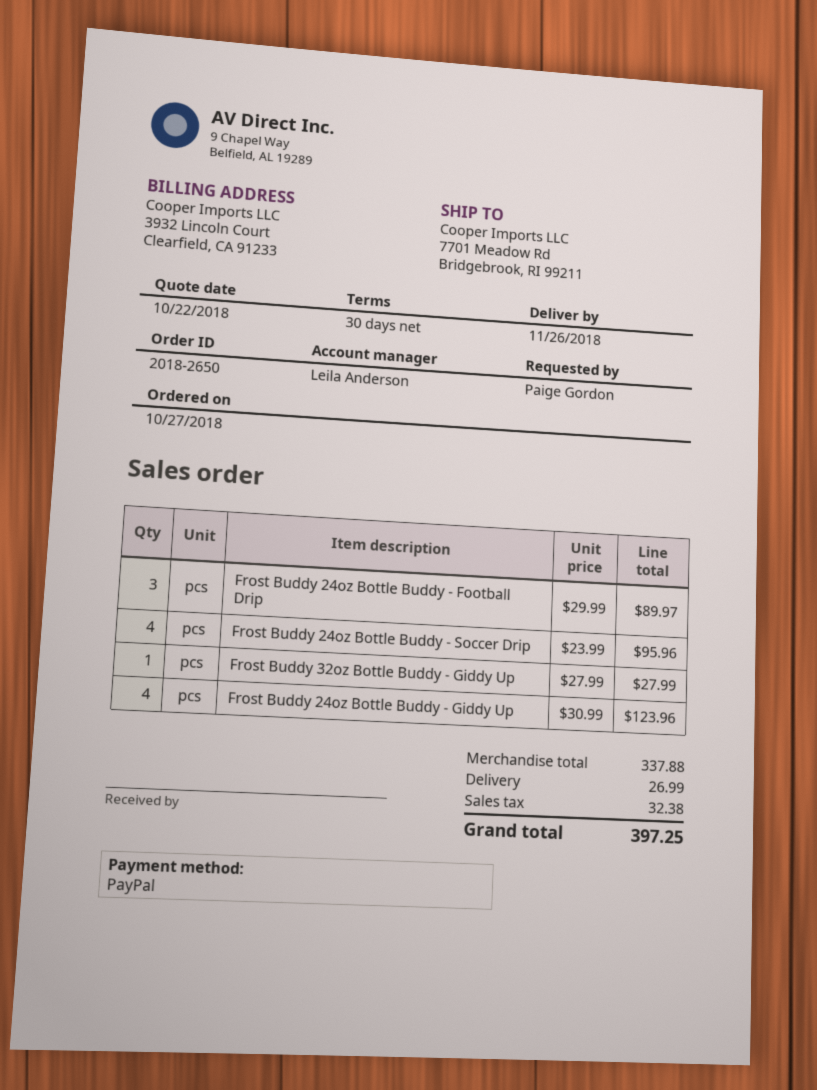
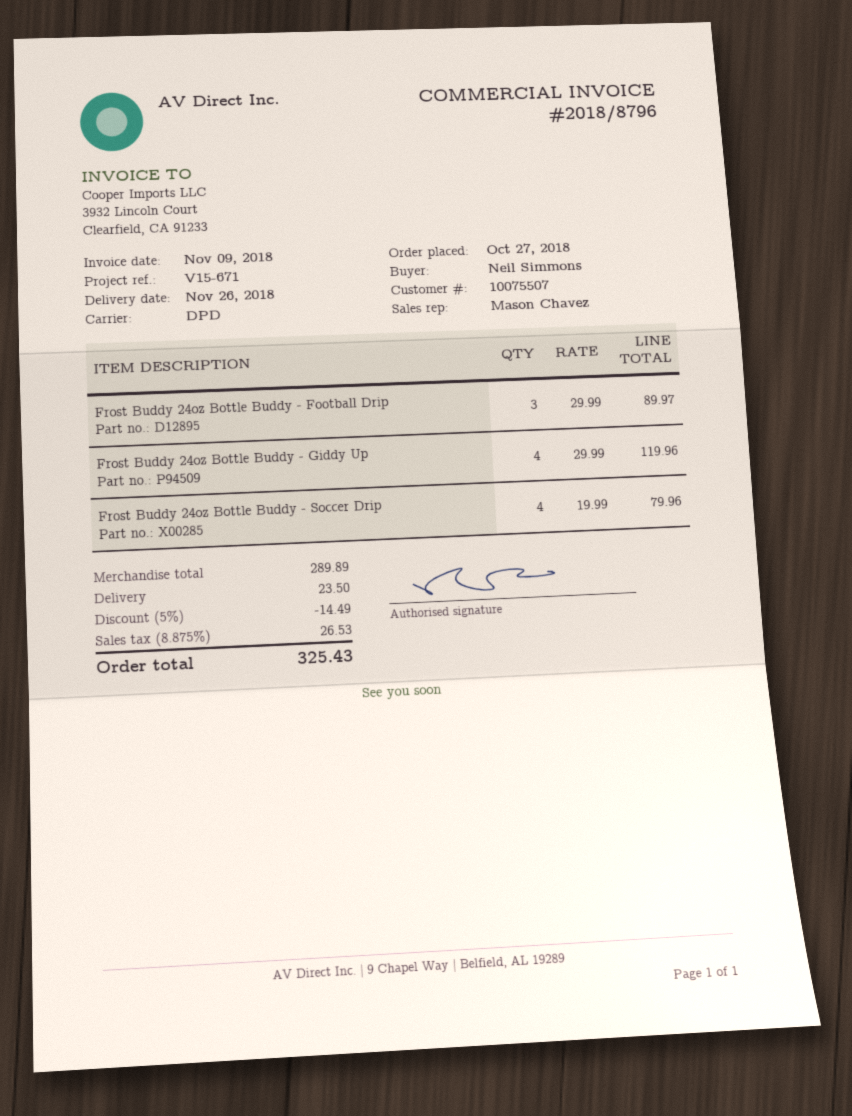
ordered by: Paige Gordon -> Neil Simmons
sales rep: Leila Anderson -> Mason Chavez
Frost Buddy 24oz Bottle Buddy - Soccer Drip: 4 x 23.99 = 95.96 -> 4 x 19.99 = 79.96
Frost Buddy 32oz Bottle Buddy - Giddy Up: 1 x 27.99 = 27.99 -> none
Frost Buddy 24oz Bottle Buddy - Giddy Up: 4 x 30.99 = 123.96 -> 4 x 29.99 = 119.96
subtotal: 337.88 -> 289.89
discount: none -> 5% = 14.49
shipping: 26.99 -> 23.50
tax: 32.38 -> 26.53
total: 397.25 -> 325.43

